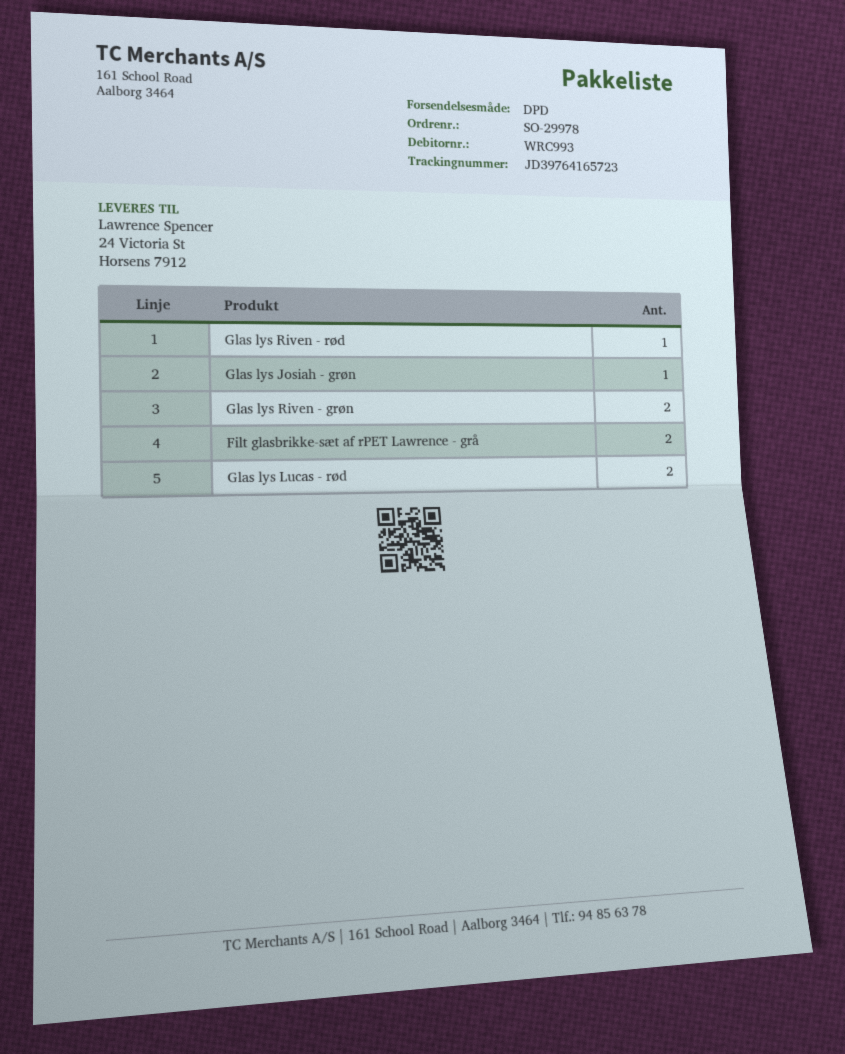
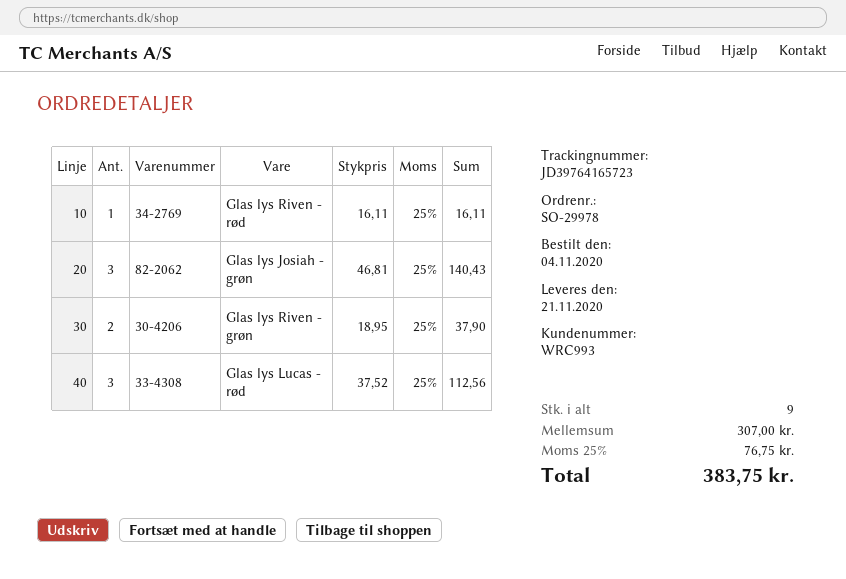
Glas lys Josiah - grøn: 1 -> 3
Filt glasbrikke-sæt af rPET Lawrence - grå: 2 -> none
Glas lys Lucas - rød: 2 -> 3

